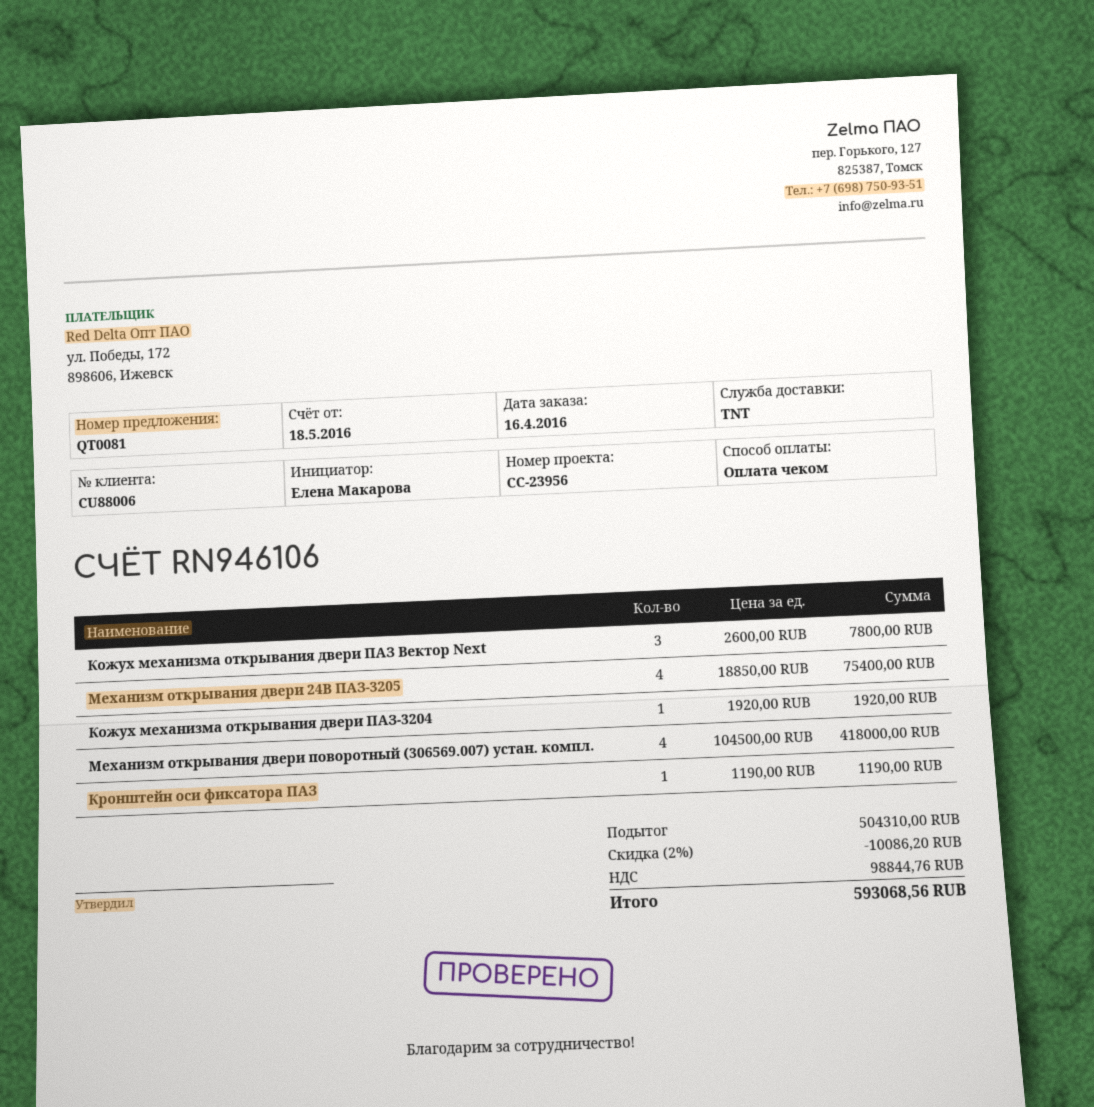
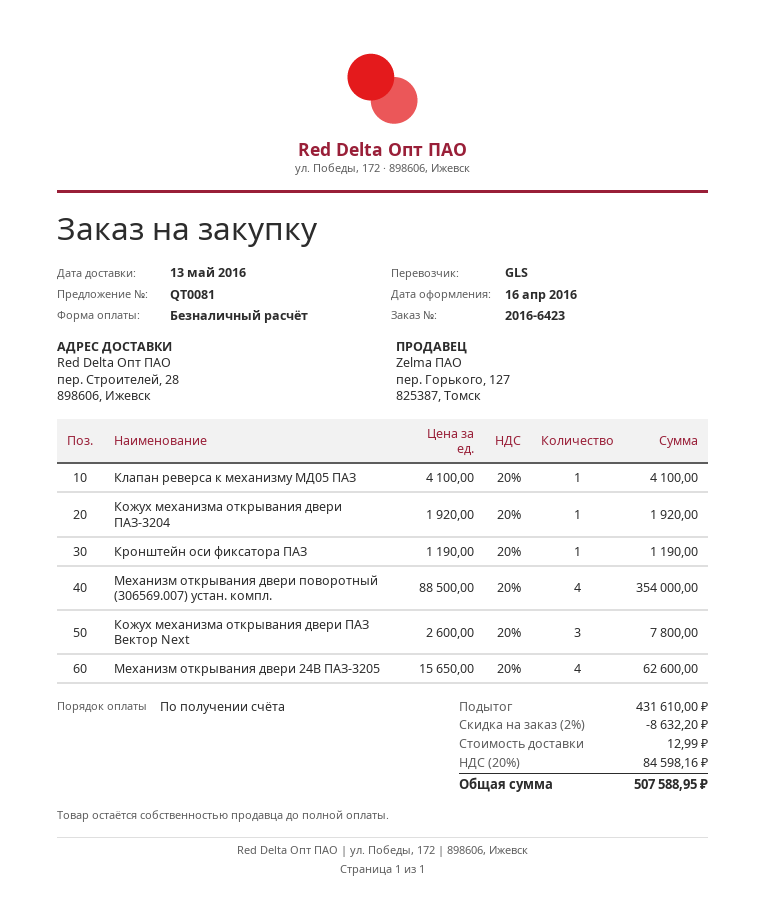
payment method: cheque -> bank transfer
shipping method: TNT -> GLS
Механизм открывания двери 24В ПАЗ-3205: 4 x 18850.00 = 75400.00 -> 4 x 15650.00 = 62600.00
Механизм открывания двери поворотный (306569.007) устан. компл.: 4 x 104500.00 = 418000.00 -> 4 x 88500.00 = 354000.00
Клапан реверса к механизму МД05 ПАЗ: none -> 1 x 4100.00 = 4100.00
subtotal: 504310.00 -> 431610.00
discount: 2% = 10086.20 -> 2% = 8632.20
shipping: none -> 12.99
tax: 98844.76 -> 84598.16
total: 593068.56 -> 507588.95

